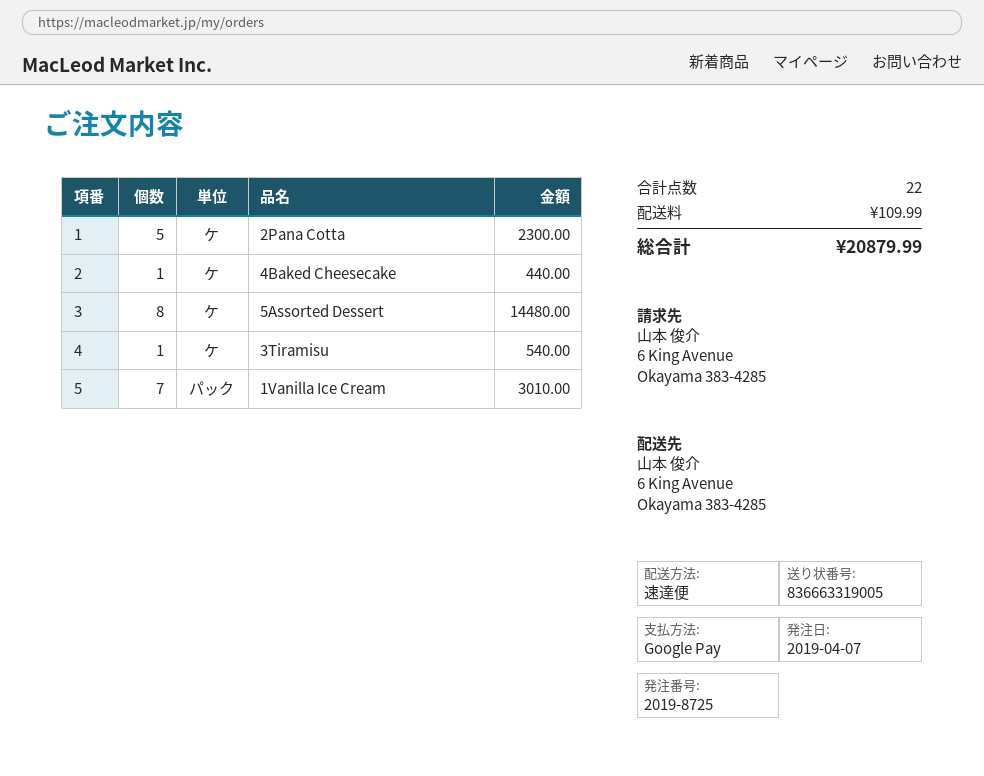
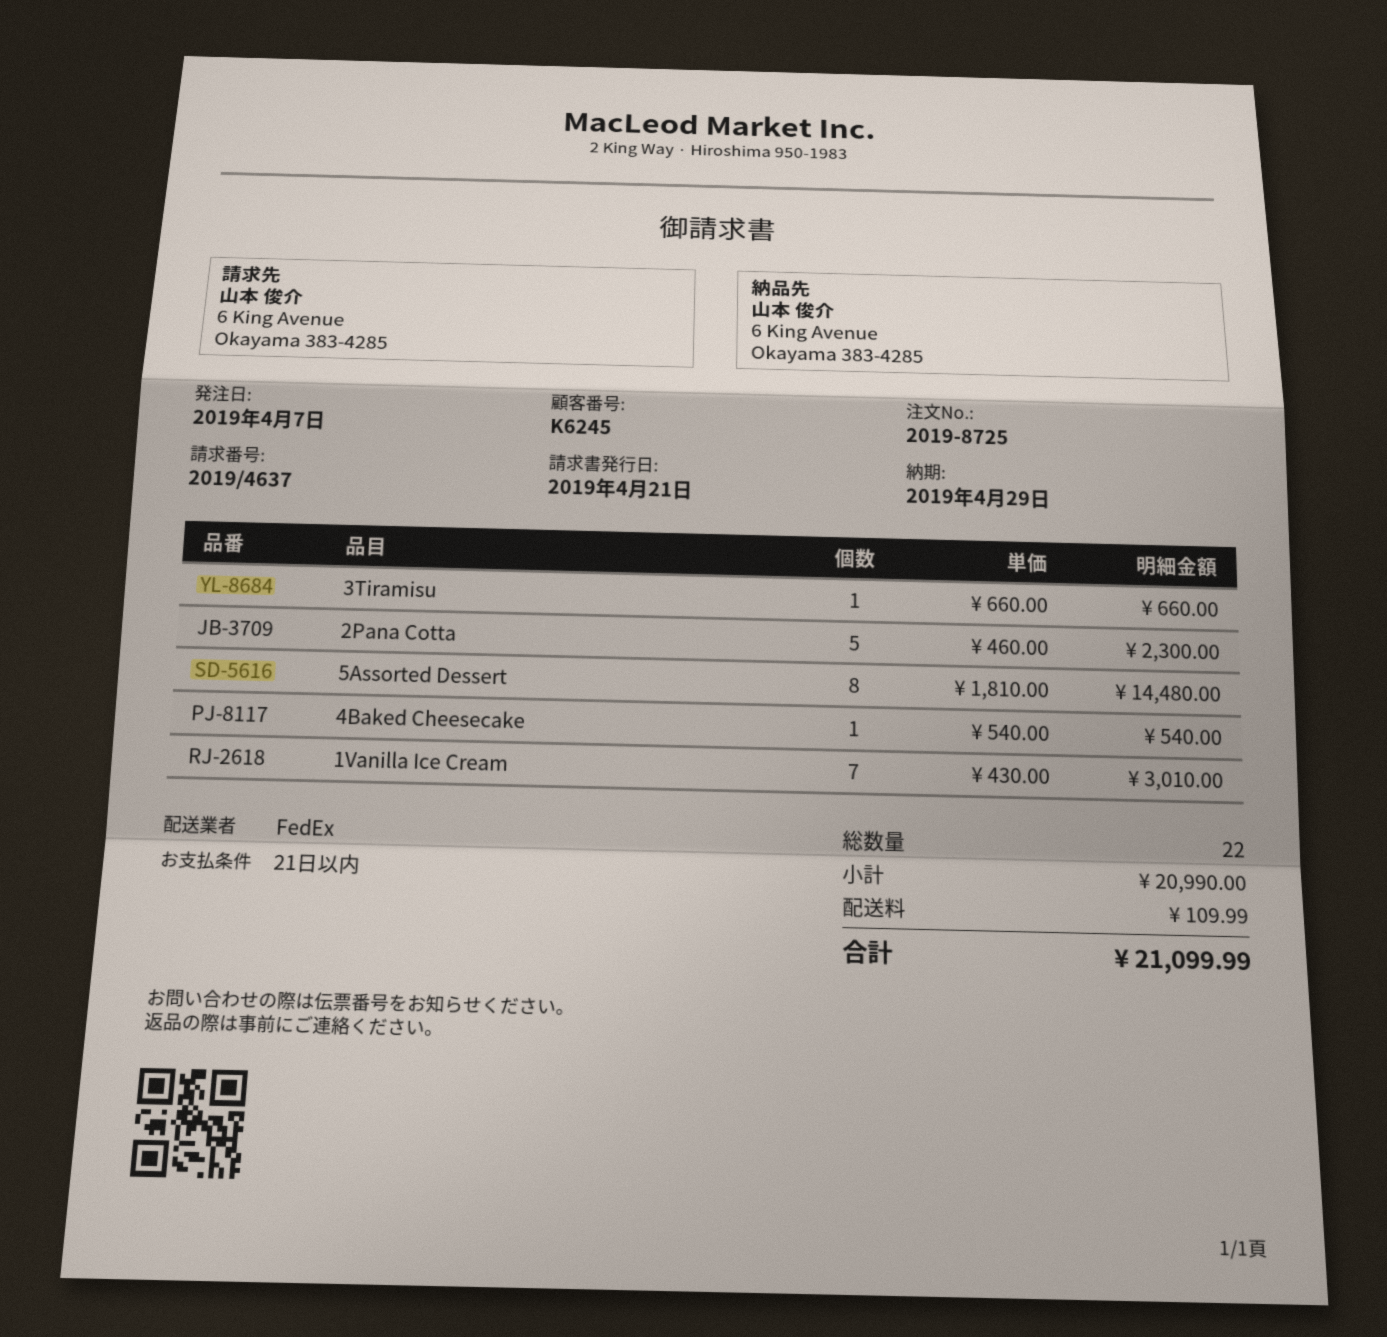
shipping method: express -> FedEx
4Baked Cheesecake: 1 for 440.00 -> 1 for 540.00
3Tiramisu: 1 for 540.00 -> 1 for 660.00
total: 20879.99 -> 21099.99

